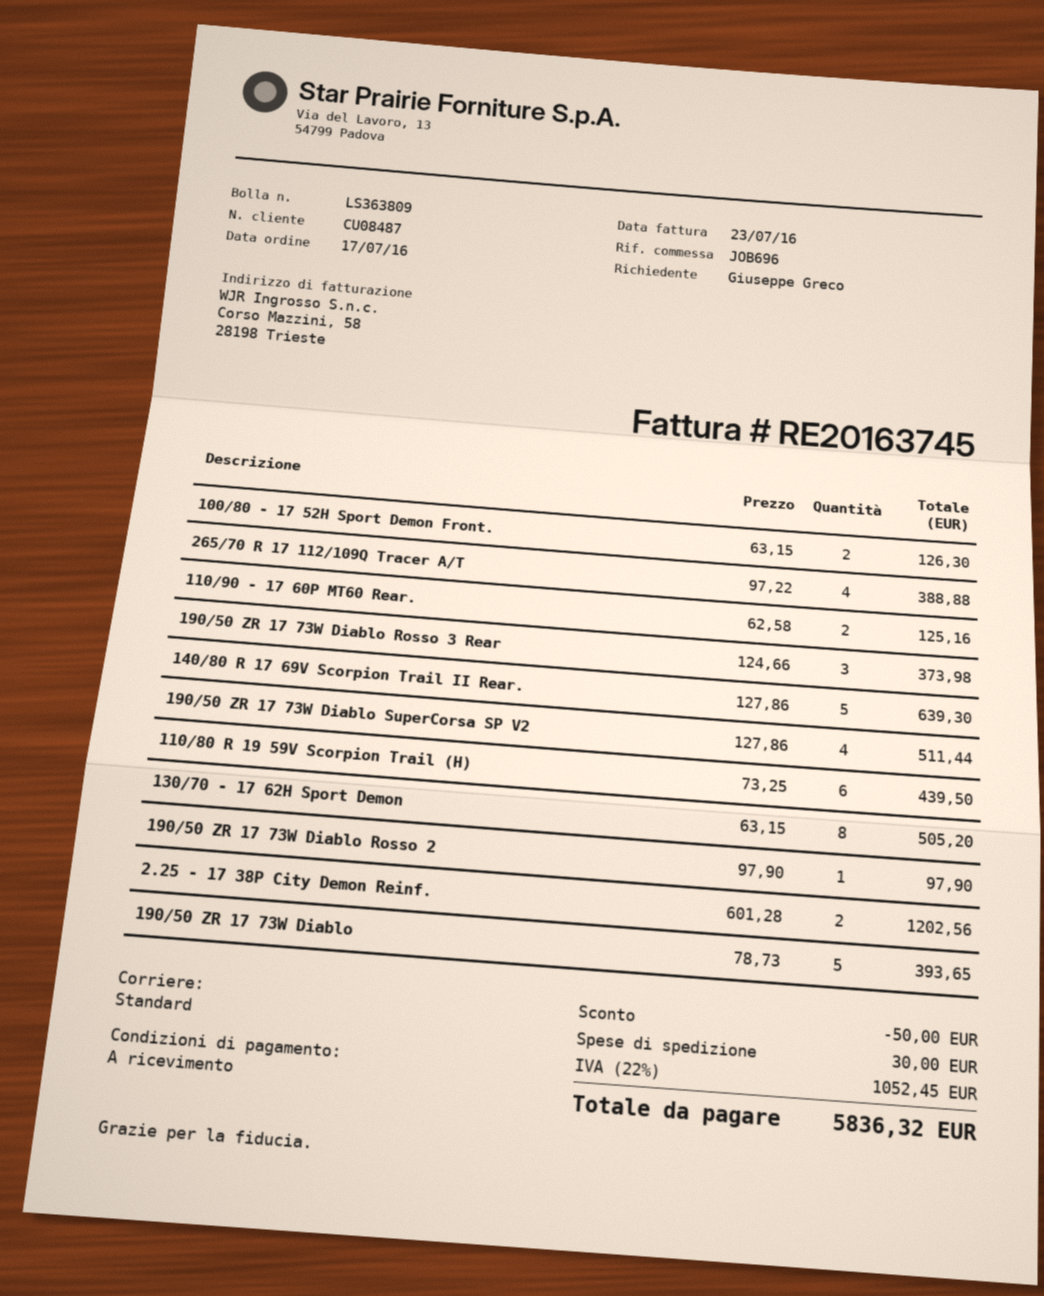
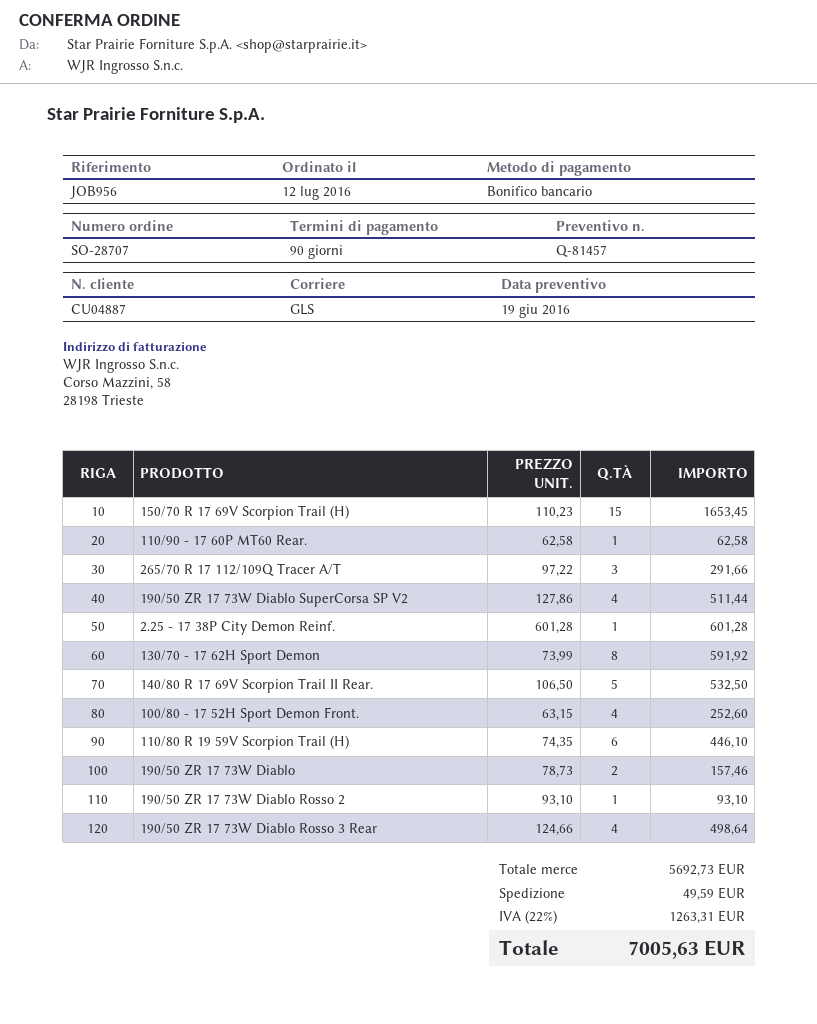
order date: 2016-07-17 -> 2016-07-12
payment terms: on receipt -> 90 days
customer number: CU08487 -> CU04887
reference: JOB696 -> JOB956
shipping method: standard -> GLS
100/80 - 17 52H Sport Demon Front.: 2 x 63.15 = 126.30 -> 4 x 63.15 = 252.60
265/70 R 17 112/109Q Tracer A/T: 4 x 97.22 = 388.88 -> 3 x 97.22 = 291.66
110/90 - 17 60P MT60 Rear.: 2 x 62.58 = 125.16 -> 1 x 62.58 = 62.58
190/50 ZR 17 73W Diablo Rosso 3 Rear: 3 x 124.66 = 373.98 -> 4 x 124.66 = 498.64
140/80 R 17 69V Scorpion Trail II Rear.: 5 x 127.86 = 639.30 -> 5 x 106.50 = 532.50
110/80 R 19 59V Scorpion Trail (H): 6 x 73.25 = 439.50 -> 6 x 74.35 = 446.10
130/70 - 17 62H Sport Demon: 8 x 63.15 = 505.20 -> 8 x 73.99 = 591.92
190/50 ZR 17 73W Diablo Rosso 2: 1 x 97.90 = 97.90 -> 1 x 93.10 = 93.10
2.25 - 17 38P City Demon Reinf.: 2 x 601.28 = 1202.56 -> 1 x 601.28 = 601.28
190/50 ZR 17 73W Diablo: 5 x 78.73 = 393.65 -> 2 x 78.73 = 157.46
150/70 R 17 69V Scorpion Trail (H): none -> 15 x 110.23 = 1653.45
discount: 50.00 -> none
shipping: 30.00 -> 49.59
tax: 22% = 1052.45 -> 22% = 1263.31
total: 5836.32 -> 7005.63

